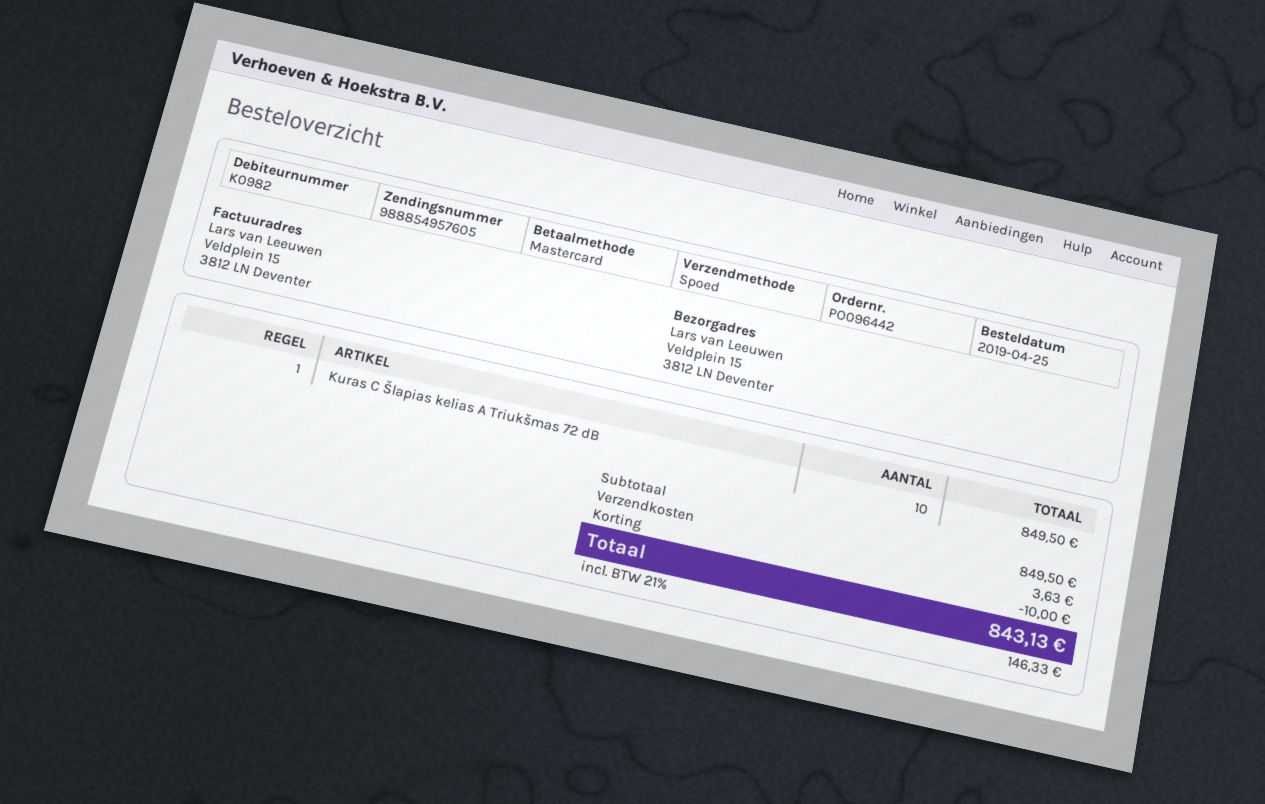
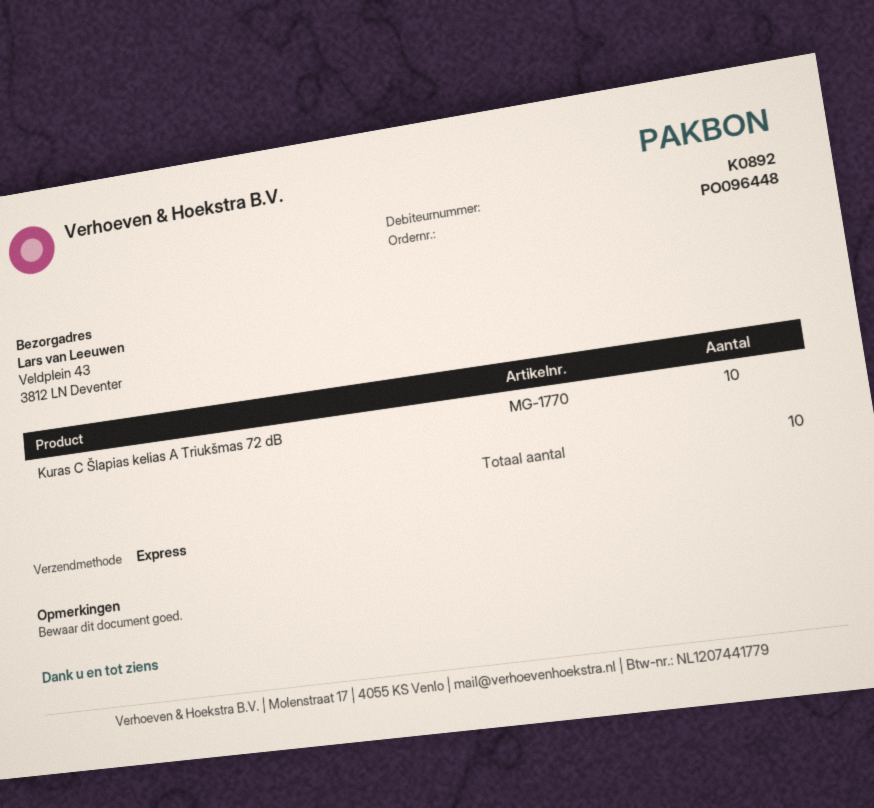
order number: PO096442 -> PO096448
customer number: K0982 -> K0892
ship to: Veldplein 15, 3812 LN Deventer -> Veldplein 43, 3812 LN Deventer

